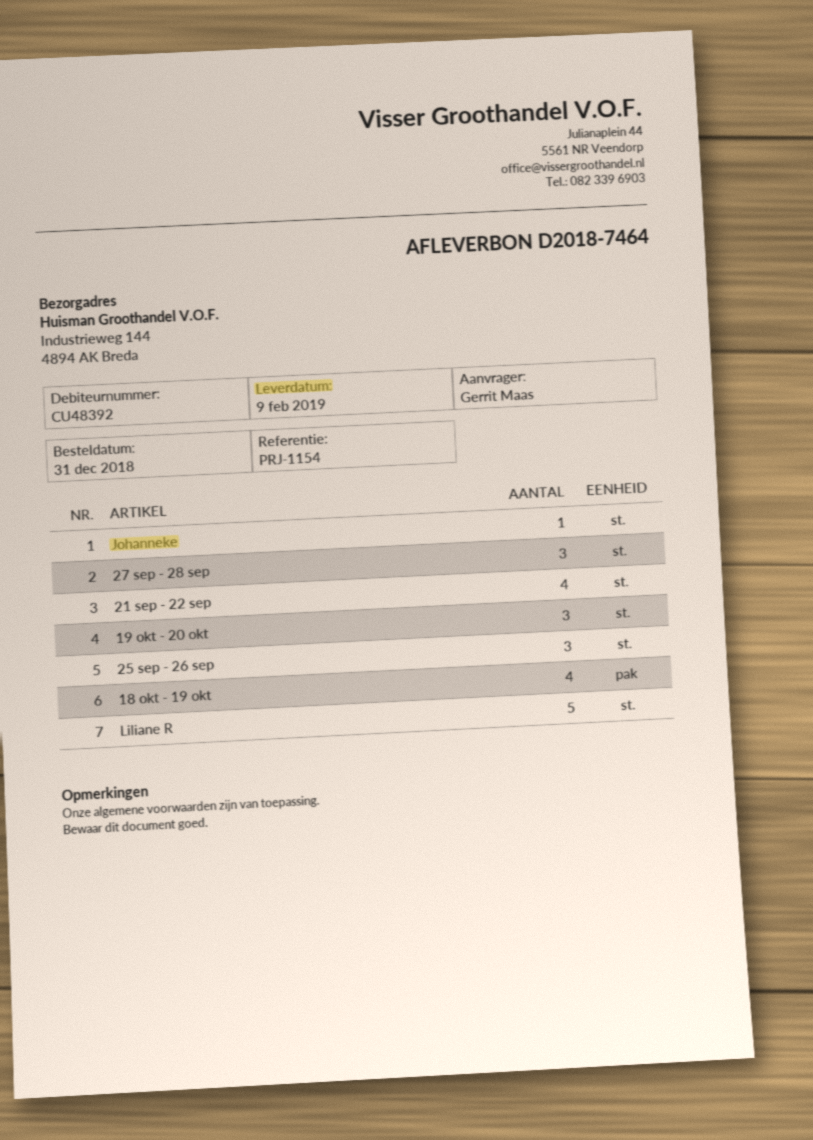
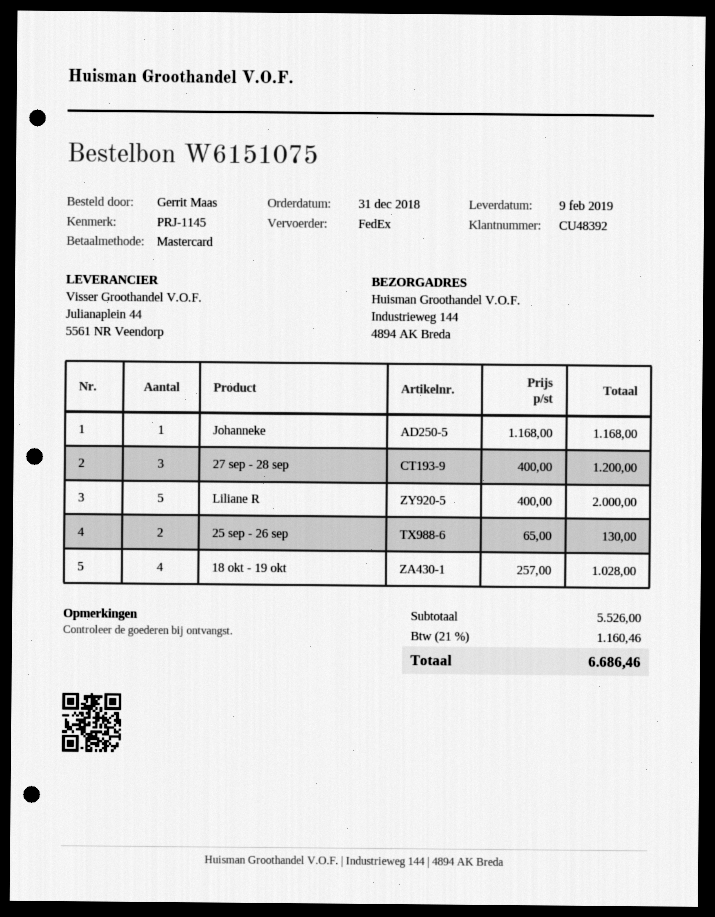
reference: PRJ-1154 -> PRJ-1145
21 sep - 22 sep: 4 -> none
19 okt - 20 okt: 3 -> none
25 sep - 26 sep: 3 -> 2

